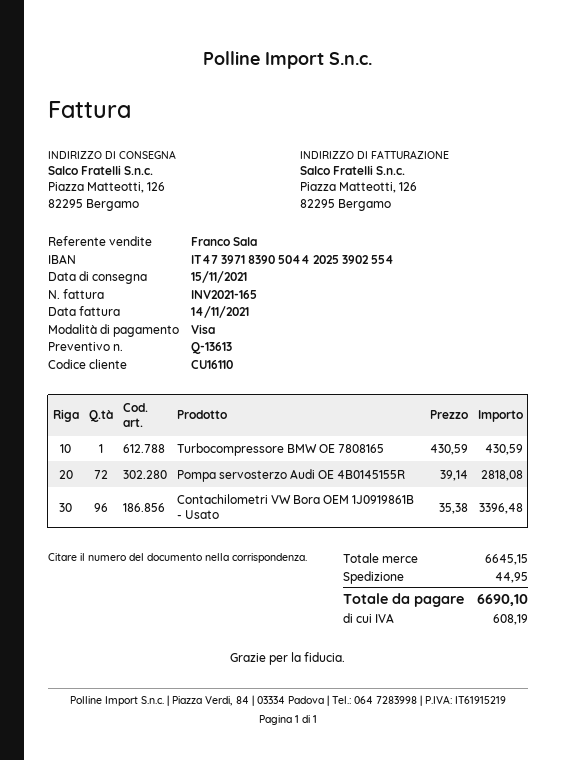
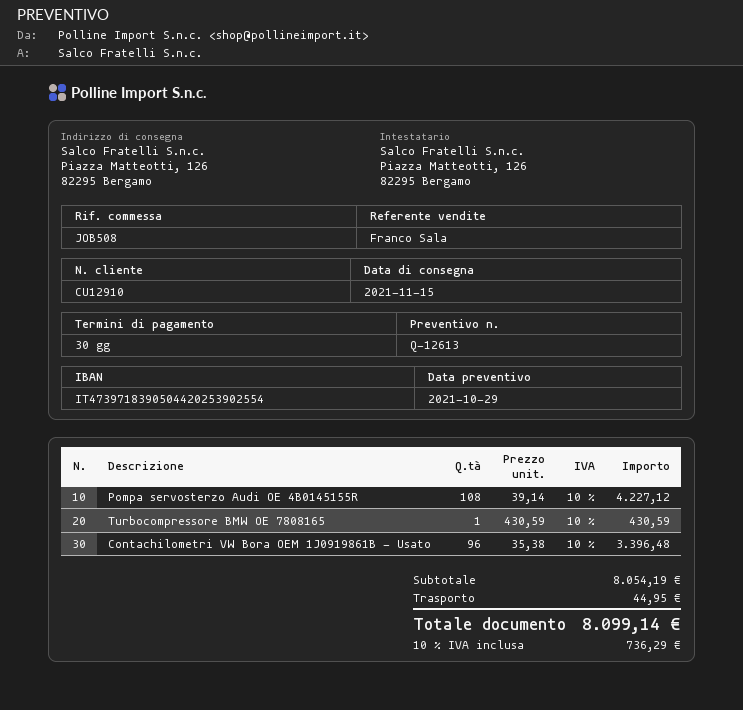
quote number: Q-13613 -> Q-12613
customer number: CU16110 -> CU12910
Pompa servosterzo Audi OE 4B0145155R: 72 x 39.14 = 2818.08 -> 108 x 39.14 = 4227.12
subtotal: 6645.15 -> 8054.19
tax: 608.19 -> 736.29
total: 6690.10 -> 8099.14

